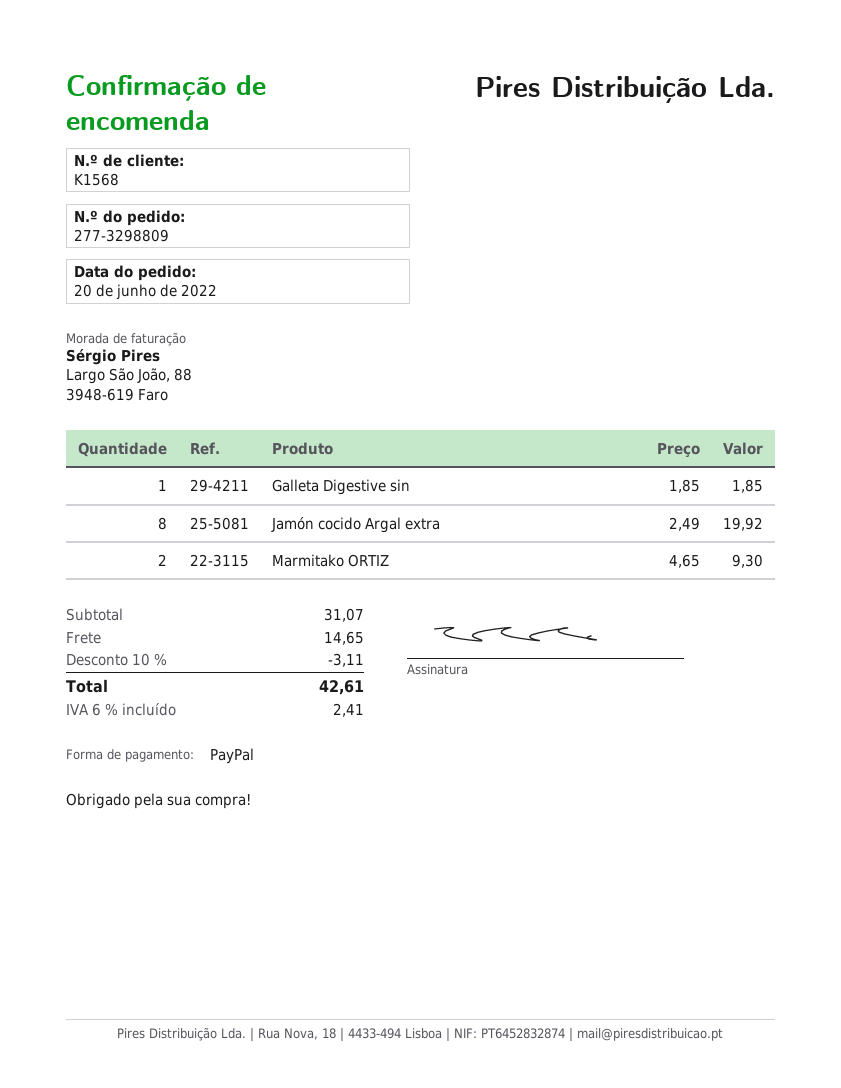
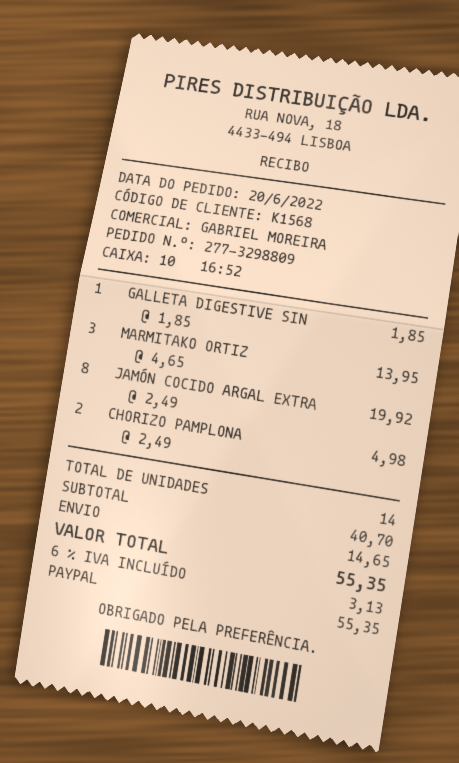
Marmitako ORTIZ: 2 x 4.65 = 9.30 -> 3 x 4.65 = 13.95
CHORIZO PAMPLONA: none -> 2 x 2.49 = 4.98
subtotal: 31.07 -> 40.70
discount: 10% = 3.11 -> none
tax: 6% = 2.41 -> 6% = 3.13
total: 42.61 -> 55.35

